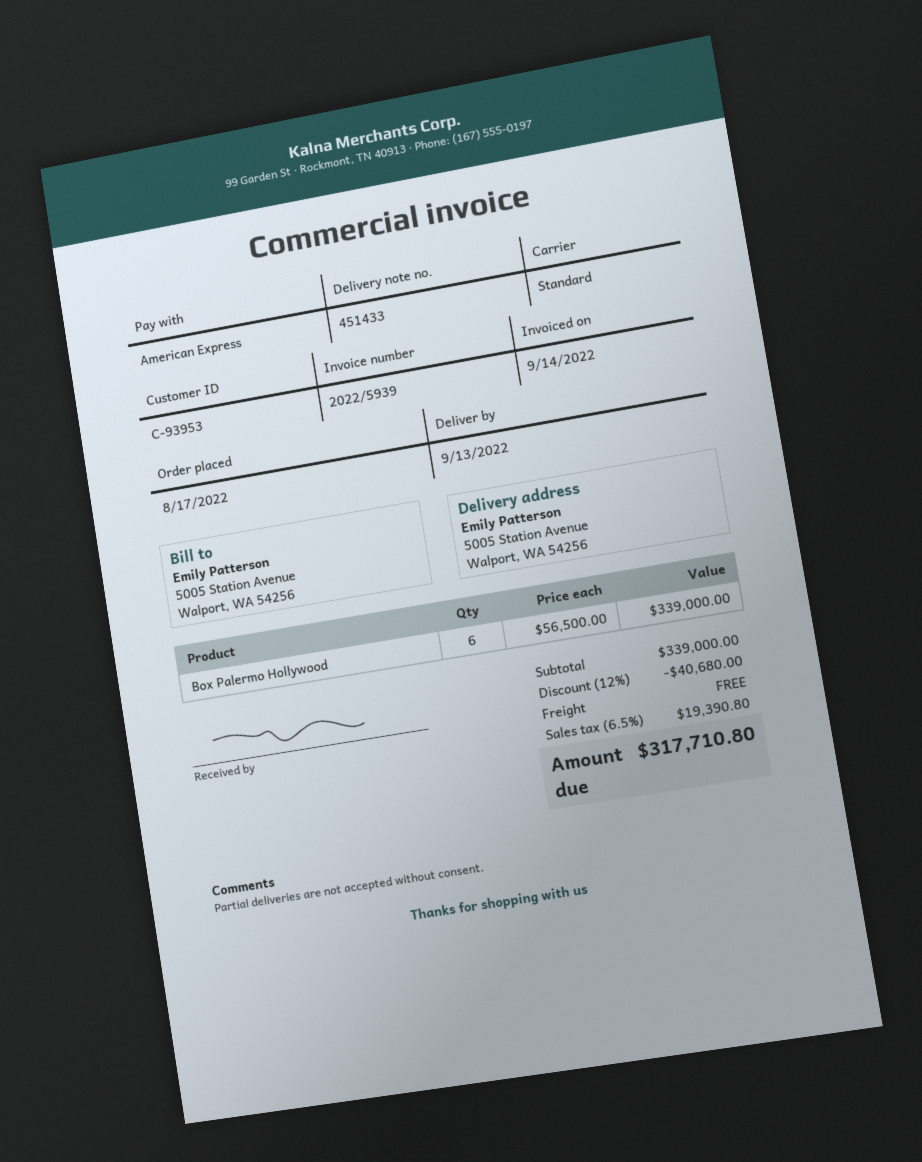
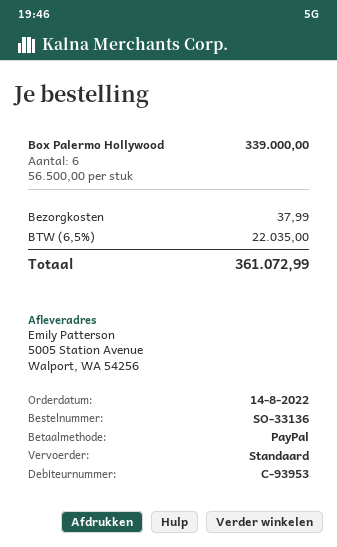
order date: 2022-08-17 -> 2022-08-14
payment method: American Express -> PayPal
discount: 12% = 40680.00 -> none
shipping: 0.00 -> 37.99
tax: 6.5% = 19390.80 -> 6.5% = 22035.00
total: 317710.80 -> 361072.99

